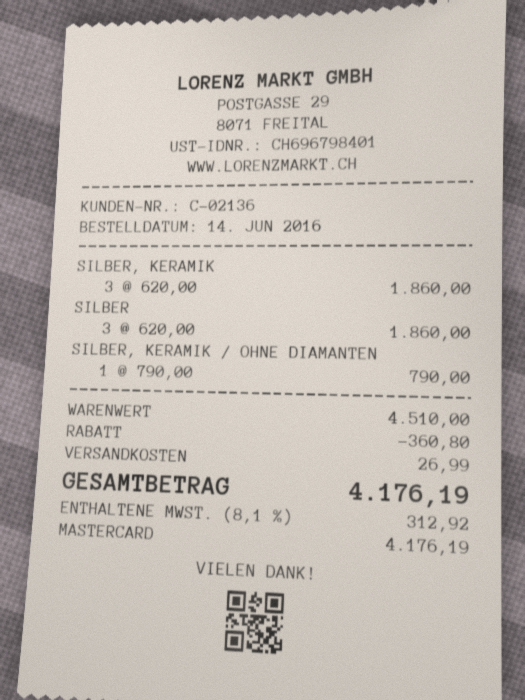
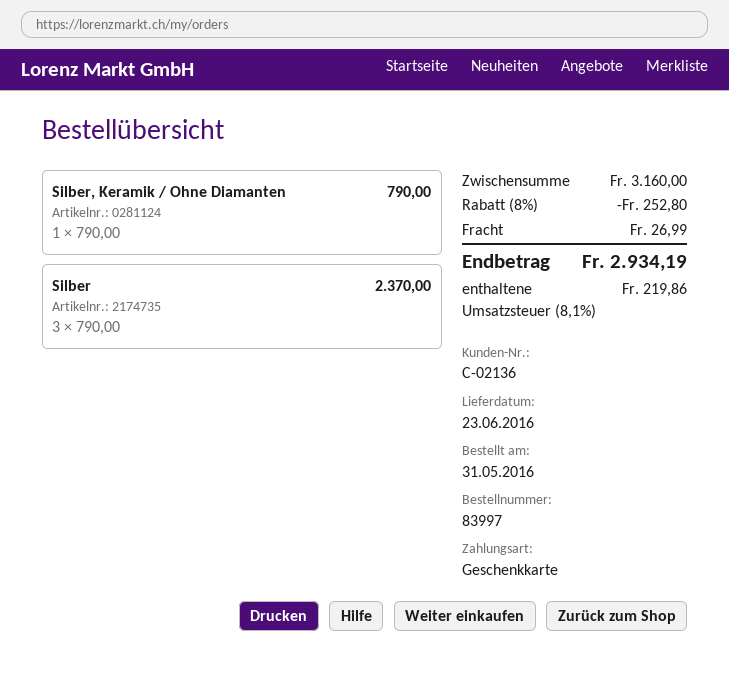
order date: 2016-06-14 -> 2016-05-31
payment method: Mastercard -> gift card
SILBER, KERAMIK: 3 x 620.00 = 1860.00 -> none
SILBER: 3 x 620.00 = 1860.00 -> 3 x 790.00 = 2370.00
subtotal: 4510.00 -> 3160.00
discount: 360.80 -> 252.80
tax: 8.1% = 312.92 -> 8.1% = 219.86
total: 4176.19 -> 2934.19

